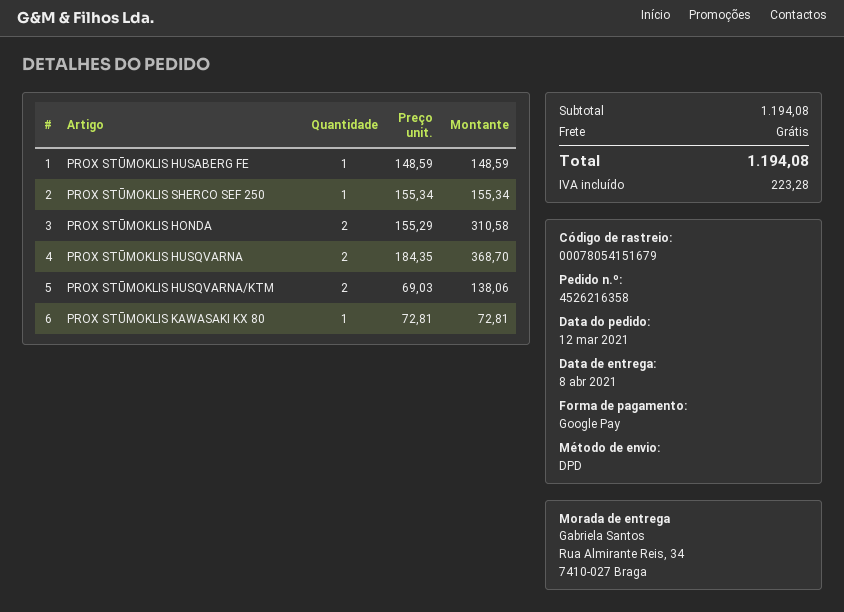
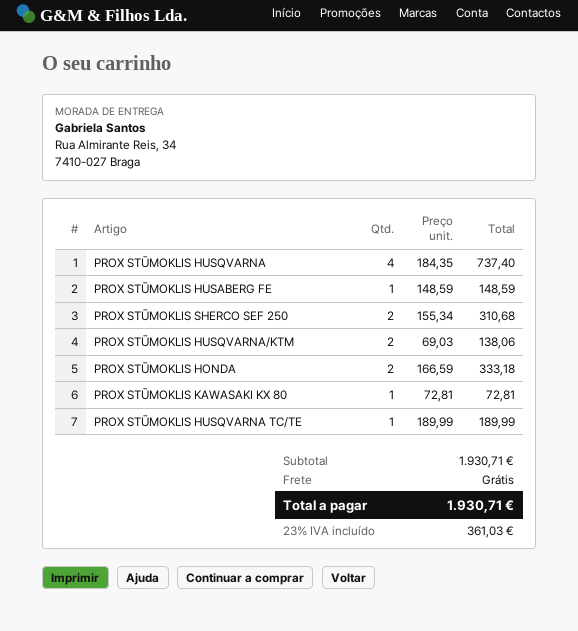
PROX STŪMOKLIS SHERCO SEF 250: 1 x 155.34 = 155.34 -> 2 x 155.34 = 310.68
PROX STŪMOKLIS HONDA: 2 x 155.29 = 310.58 -> 2 x 166.59 = 333.18
PROX STŪMOKLIS HUSQVARNA: 2 x 184.35 = 368.70 -> 4 x 184.35 = 737.40
PROX STŪMOKLIS HUSQVARNA TC/TE: none -> 1 x 189.99 = 189.99
subtotal: 1194.08 -> 1930.71
tax: 223.28 -> 361.03
total: 1194.08 -> 1930.71

